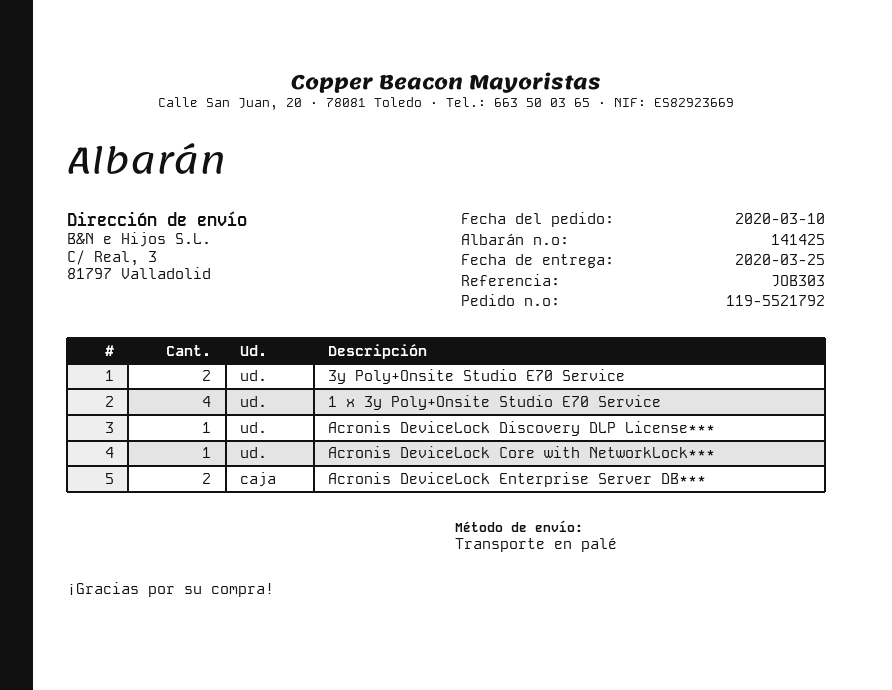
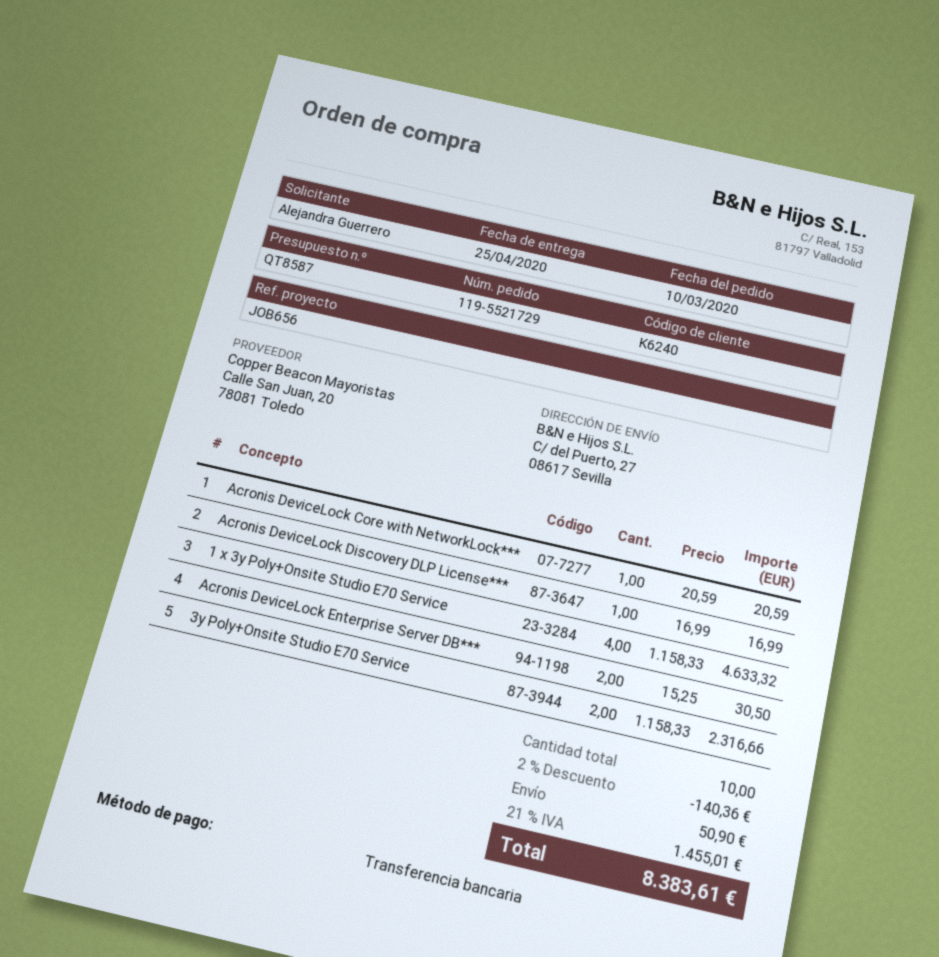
order number: 119-5521792 -> 119-5521729
delivery date: 2020-03-25 -> 2020-04-25
reference: JOB303 -> JOB656
ship to: C/ Real, 3, 81797 Valladolid -> C/ del Puerto, 27, 08617 Sevilla

